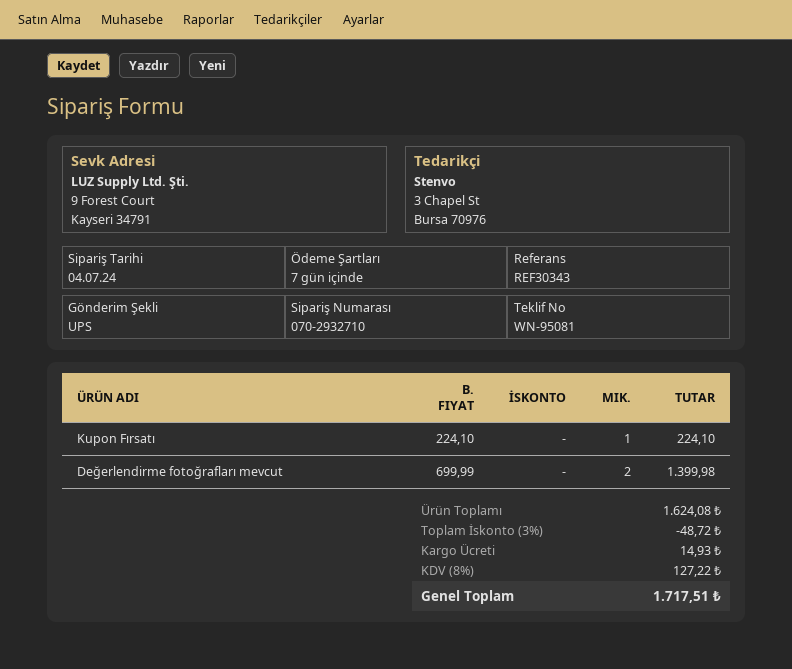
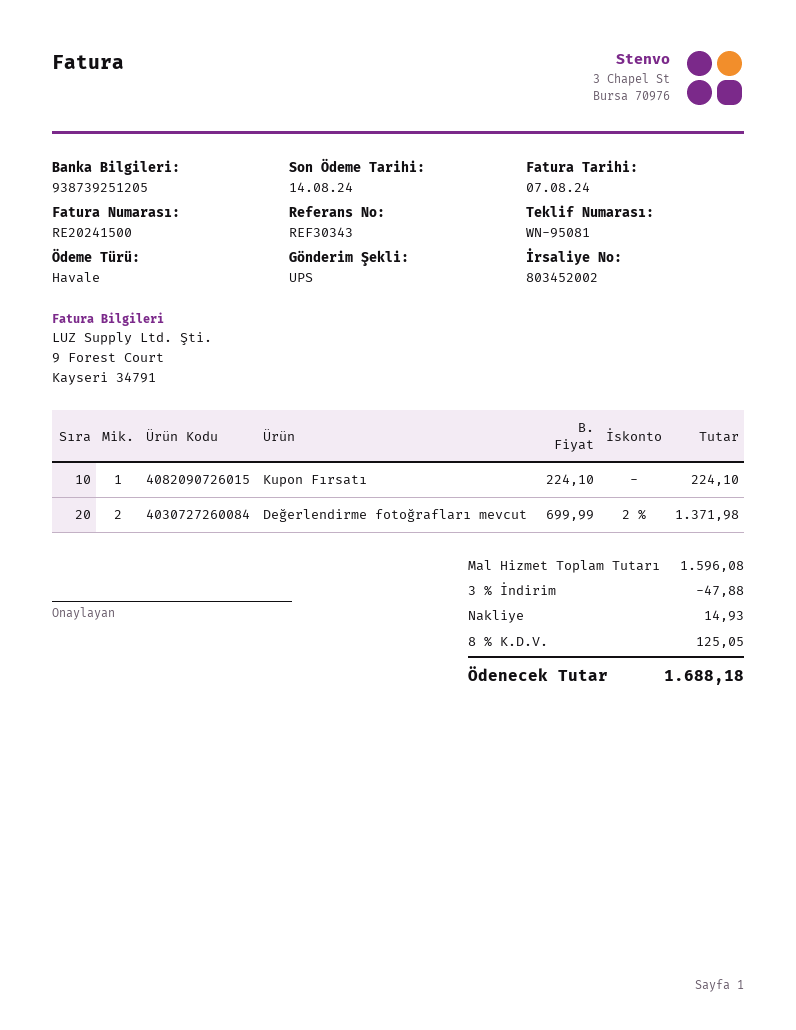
Değerlendirme fotoğrafları mevcut: 2 x 699.99 = 1399.98 -> 2 x 699.99 - 2% = 1371.98
subtotal: 1624.08 -> 1596.08
discount: 3% = 48.72 -> 3% = 47.88
tax: 8% = 127.22 -> 8% = 125.05
total: 1717.51 -> 1688.18

